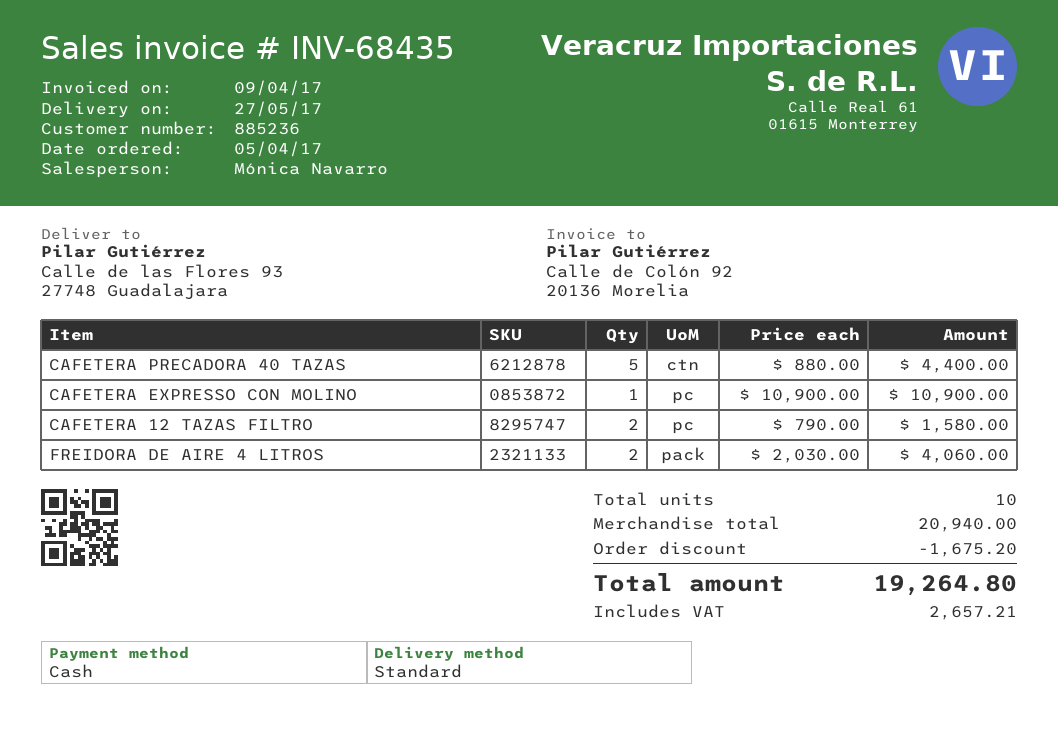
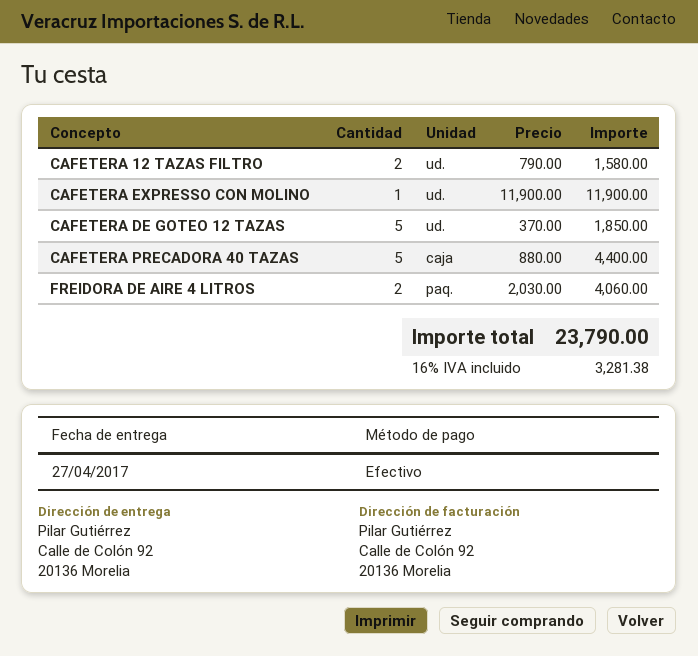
delivery date: 2017-05-27 -> 2017-04-27
ship to: Calle de las Flores 93, 27748 Guadalajara -> Calle de Colón 92, 20136 Morelia
CAFETERA EXPRESSO CON MOLINO: 1 x 10900.00 = 10900.00 -> 1 x 11900.00 = 11900.00
CAFETERA DE GOTEO 12 TAZAS: none -> 5 x 370.00 = 1850.00
discount: 1675.20 -> none
tax: 2657.21 -> 3281.38
total: 19264.80 -> 23790.00

